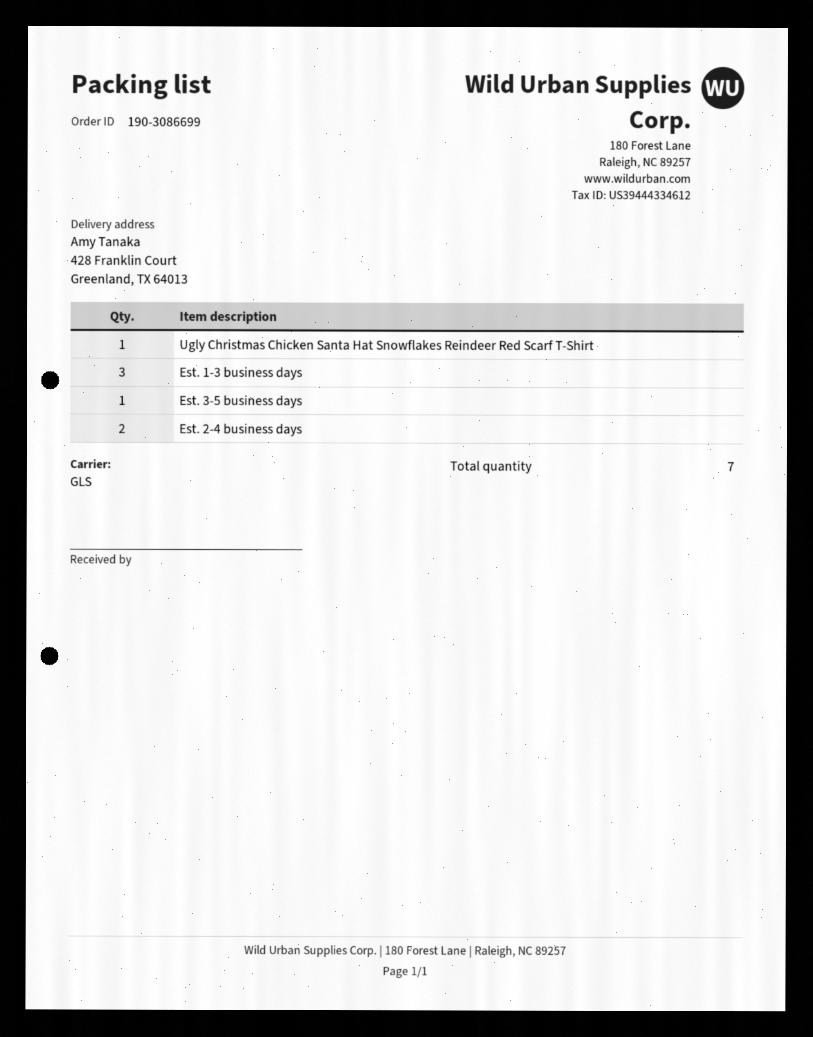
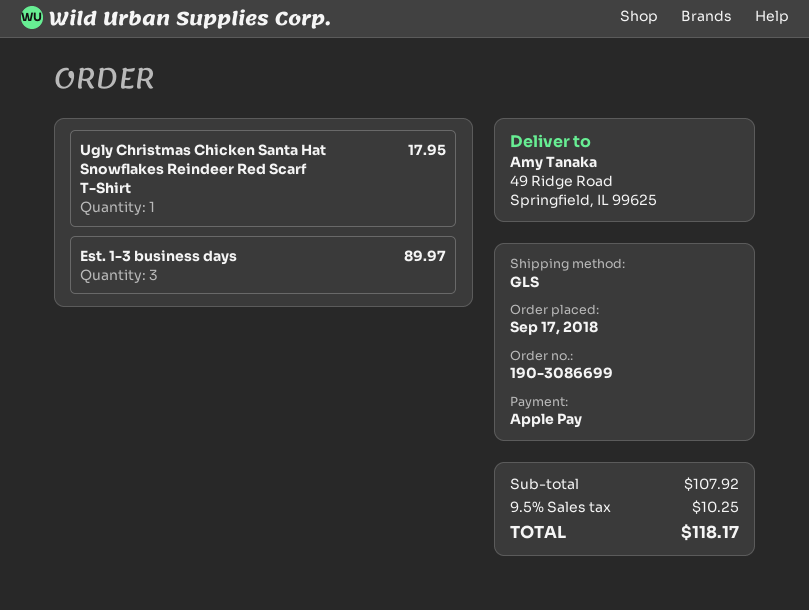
ship to: 428 Franklin Court, Greenland, TX 64013 -> 49 Ridge Road, Springfield, IL 99625
Est. 3-5 business days: 1 -> none
Est. 2-4 business days: 2 -> none

